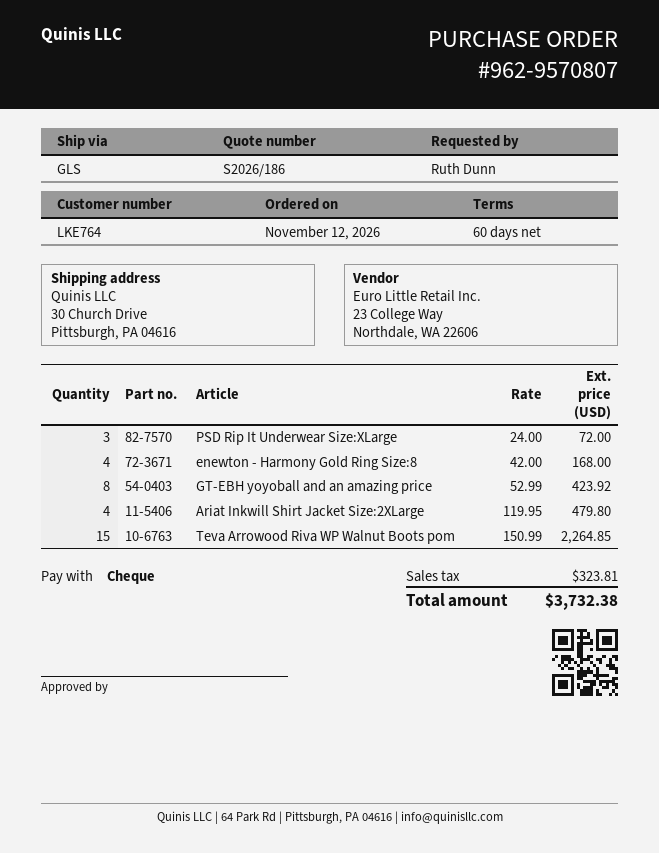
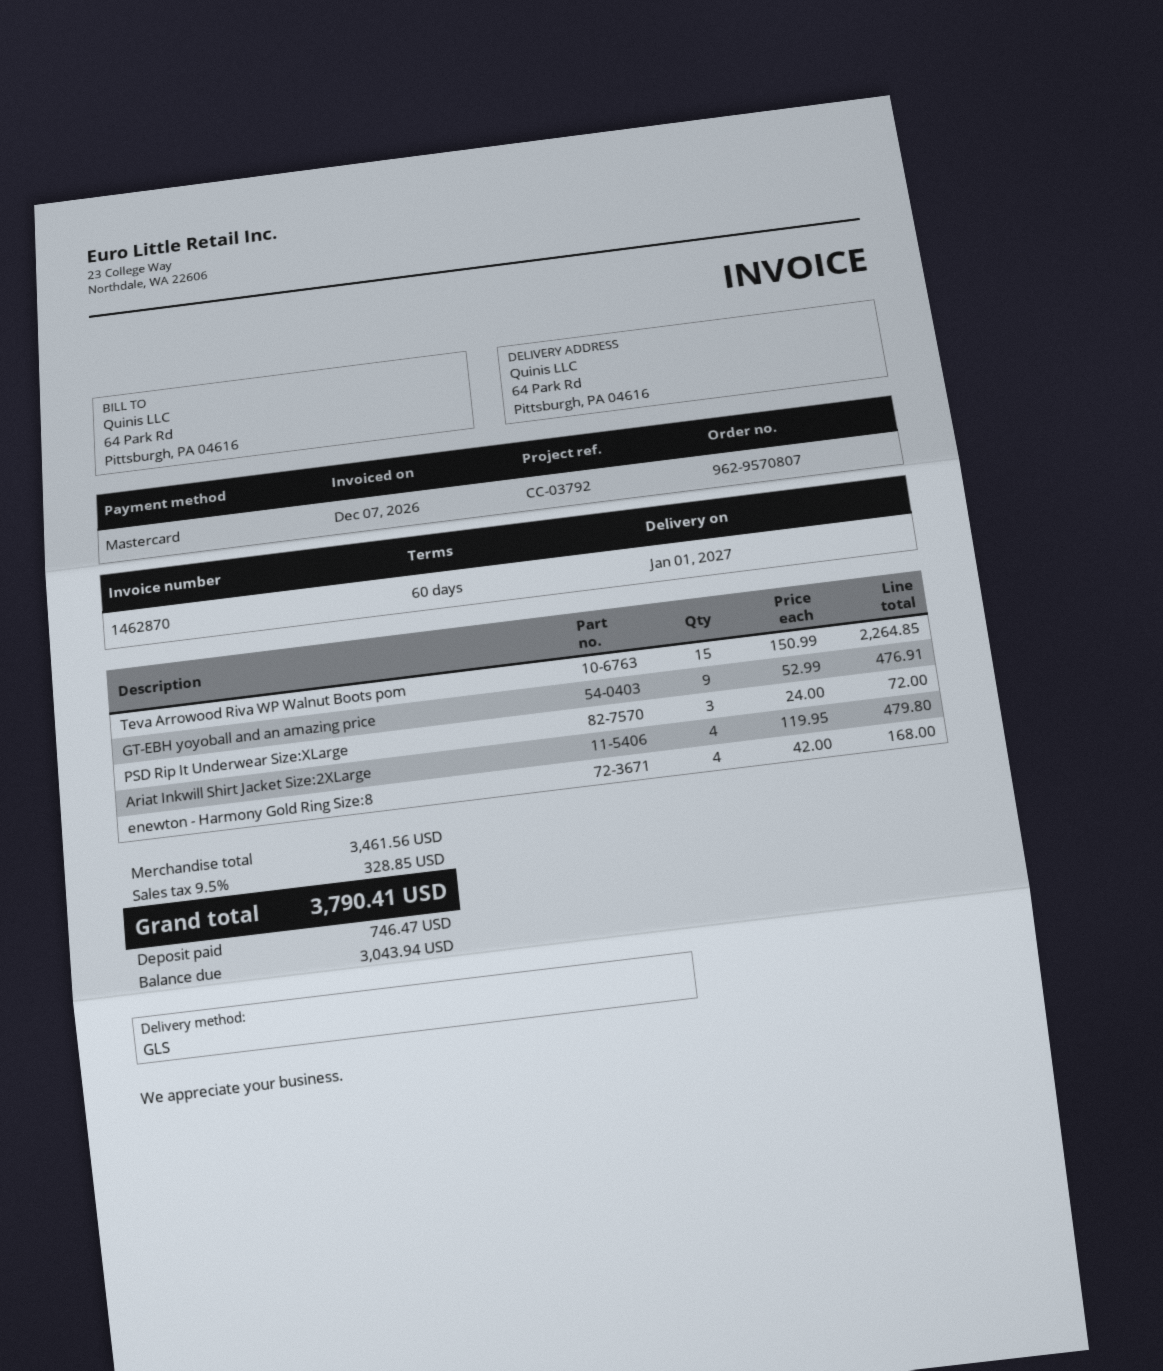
payment method: cheque -> Mastercard
ship to: 30 Church Drive, Pittsburgh, PA 04616 -> 64 Park Rd, Pittsburgh, PA 04616
GT-EBH yoyoball and an amazing price: 8 x 52.99 = 423.92 -> 9 x 52.99 = 476.91
tax: 323.81 -> 328.85
total: 3732.38 -> 3790.41

